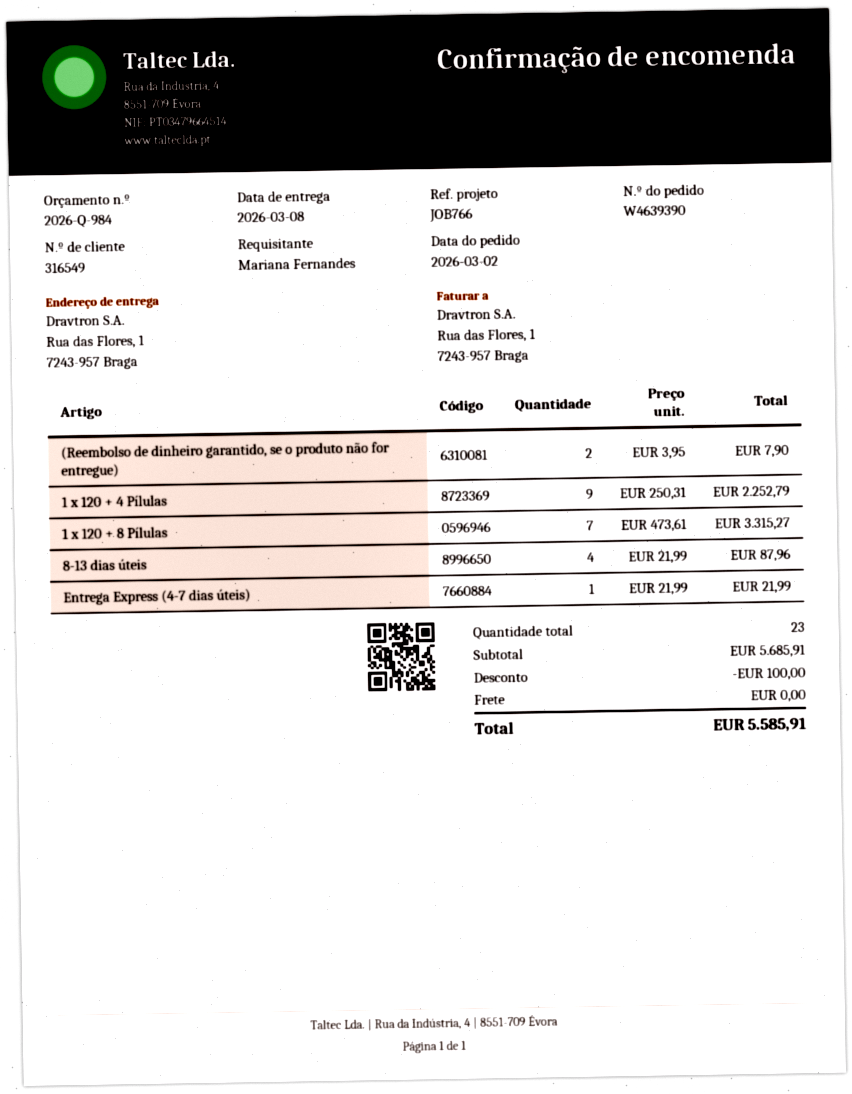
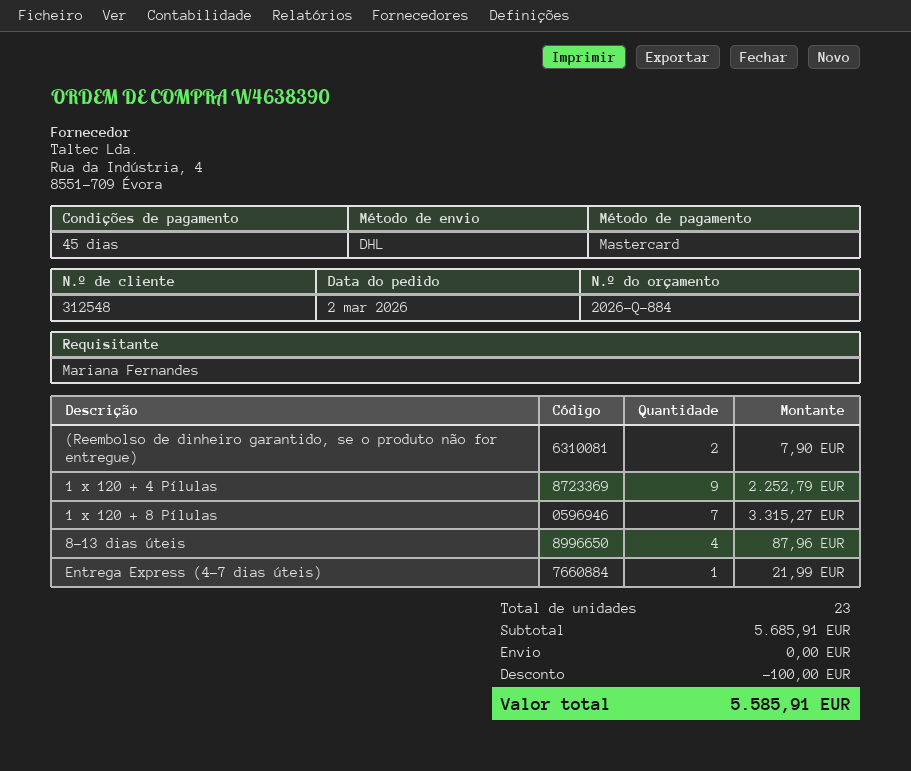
quote number: 2026-Q-984 -> 2026-Q-884
order number: W4639390 -> W4638390
customer number: 316549 -> 312548

